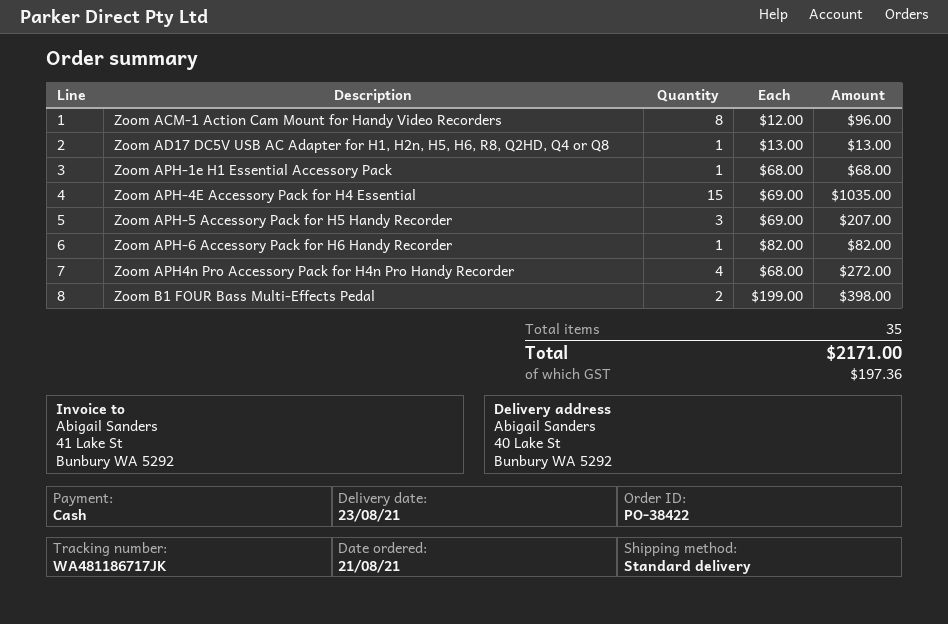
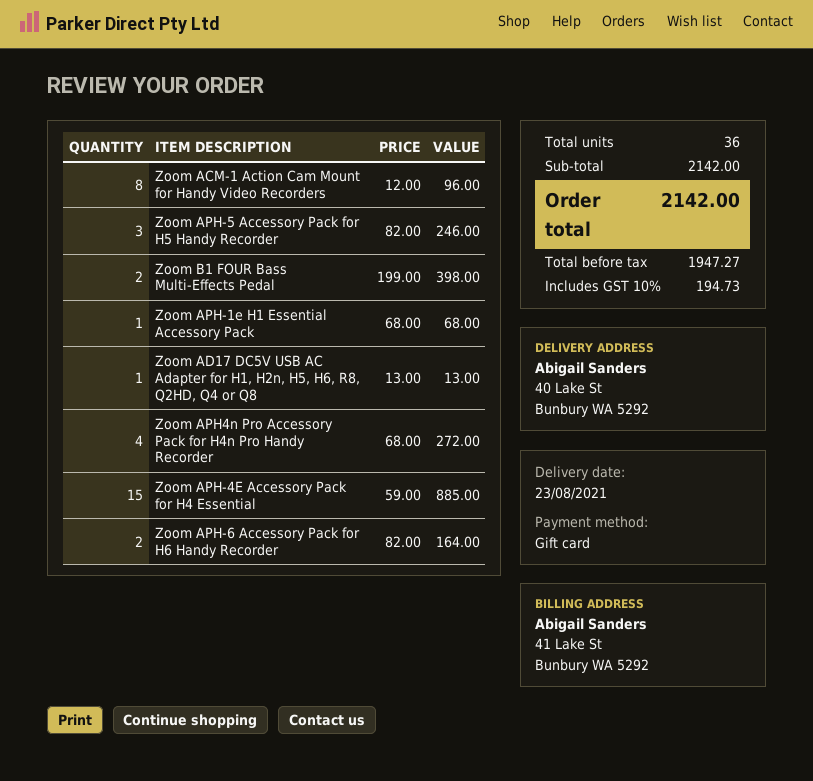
payment method: cash -> gift card
Zoom APH-4E Accessory Pack for H4 Essential: 15 x 69.00 = 1035.00 -> 15 x 59.00 = 885.00
Zoom APH-5 Accessory Pack for H5 Handy Recorder: 3 x 69.00 = 207.00 -> 3 x 82.00 = 246.00
Zoom APH-6 Accessory Pack for H6 Handy Recorder: 1 x 82.00 = 82.00 -> 2 x 82.00 = 164.00
total quantity: 35 -> 36
tax: 197.36 -> 194.73
total: 2171.00 -> 2142.00

